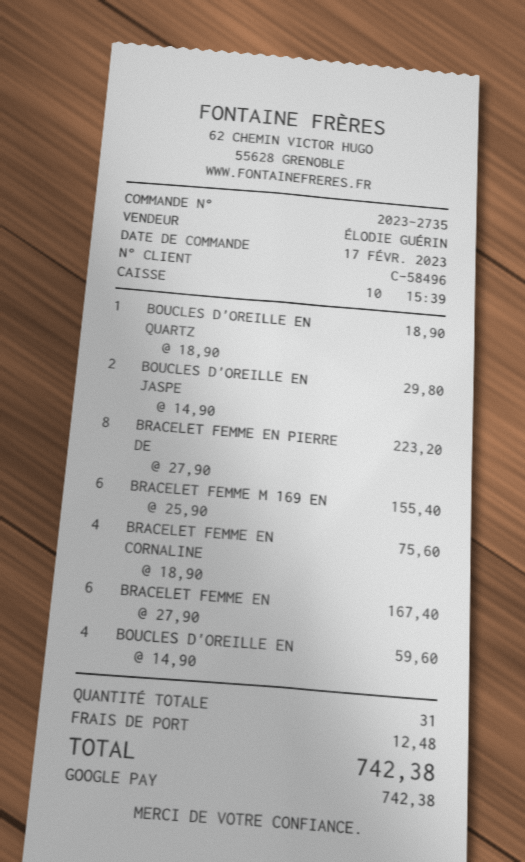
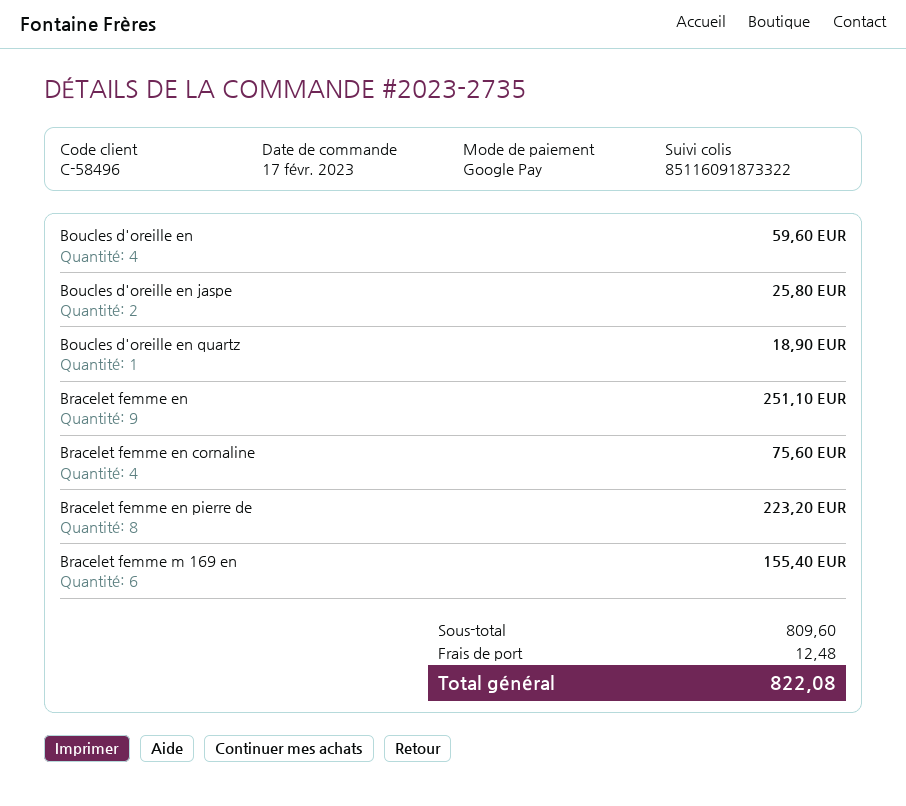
BOUCLES D'OREILLE EN JASPE: 2 for 29.80 -> 2 for 25.80
BRACELET FEMME EN: 6 for 167.40 -> 9 for 251.10
total: 742.38 -> 822.08

